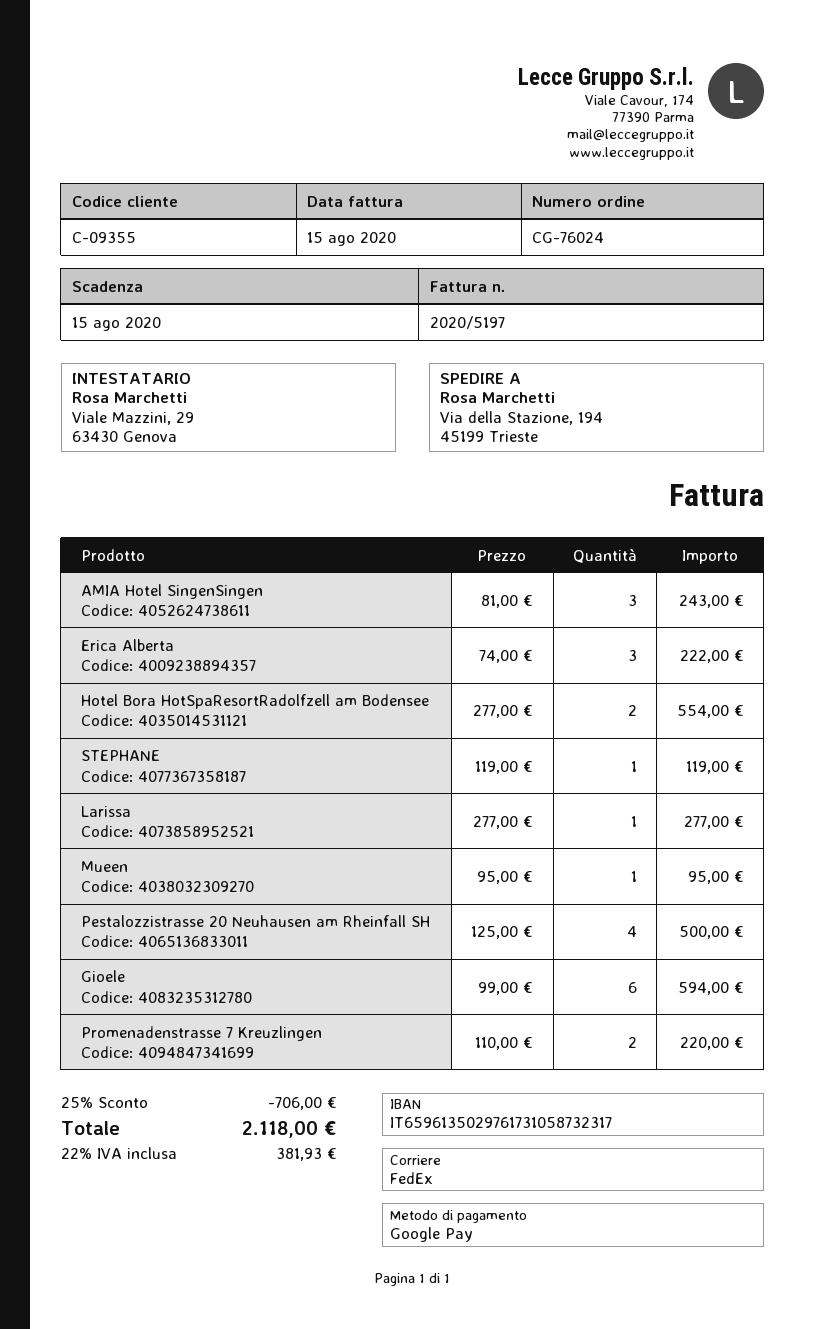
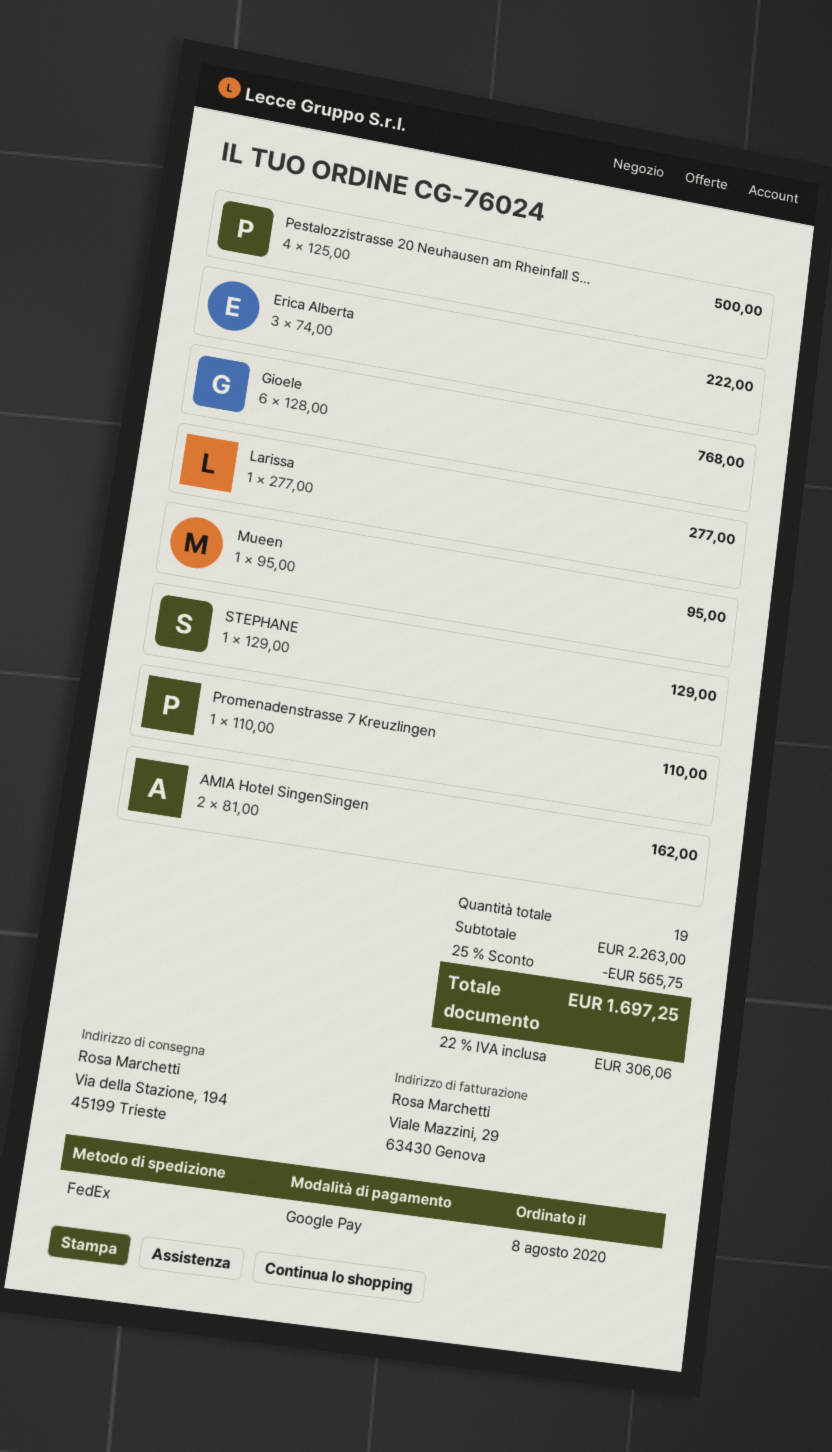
AMIA Hotel SingenSingen: 3 x 81.00 = 243.00 -> 2 x 81.00 = 162.00
Hotel Bora HotSpaResortRadolfzell am Bodensee: 2 x 277.00 = 554.00 -> none
STEPHANE: 1 x 119.00 = 119.00 -> 1 x 129.00 = 129.00
Gioele: 6 x 99.00 = 594.00 -> 6 x 128.00 = 768.00
Promenadenstrasse 7 Kreuzlingen: 2 x 110.00 = 220.00 -> 1 x 110.00 = 110.00
discount: 25% = 706.00 -> 25% = 565.75
tax: 22% = 381.93 -> 22% = 306.06
total: 2118.00 -> 1697.25

